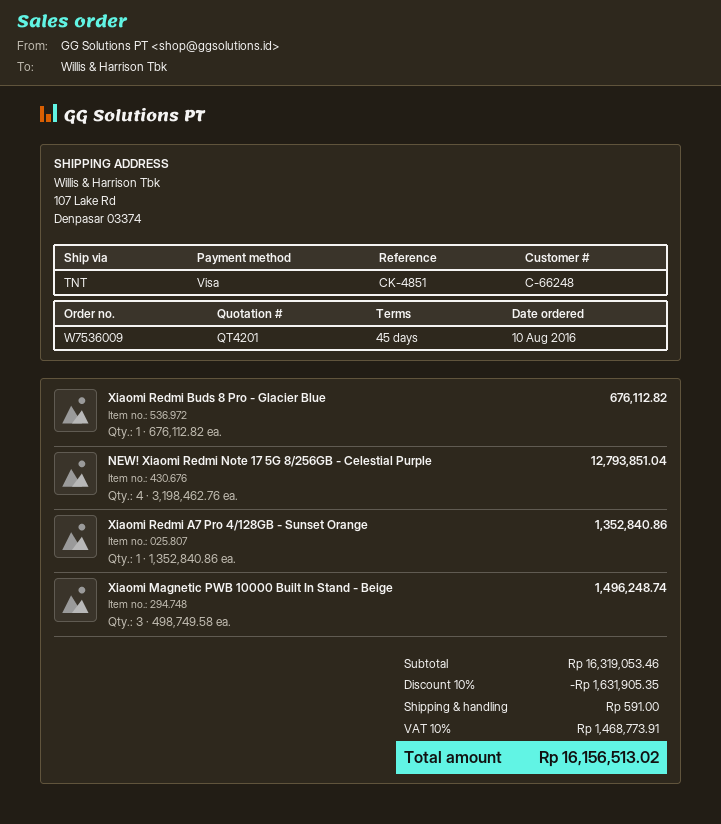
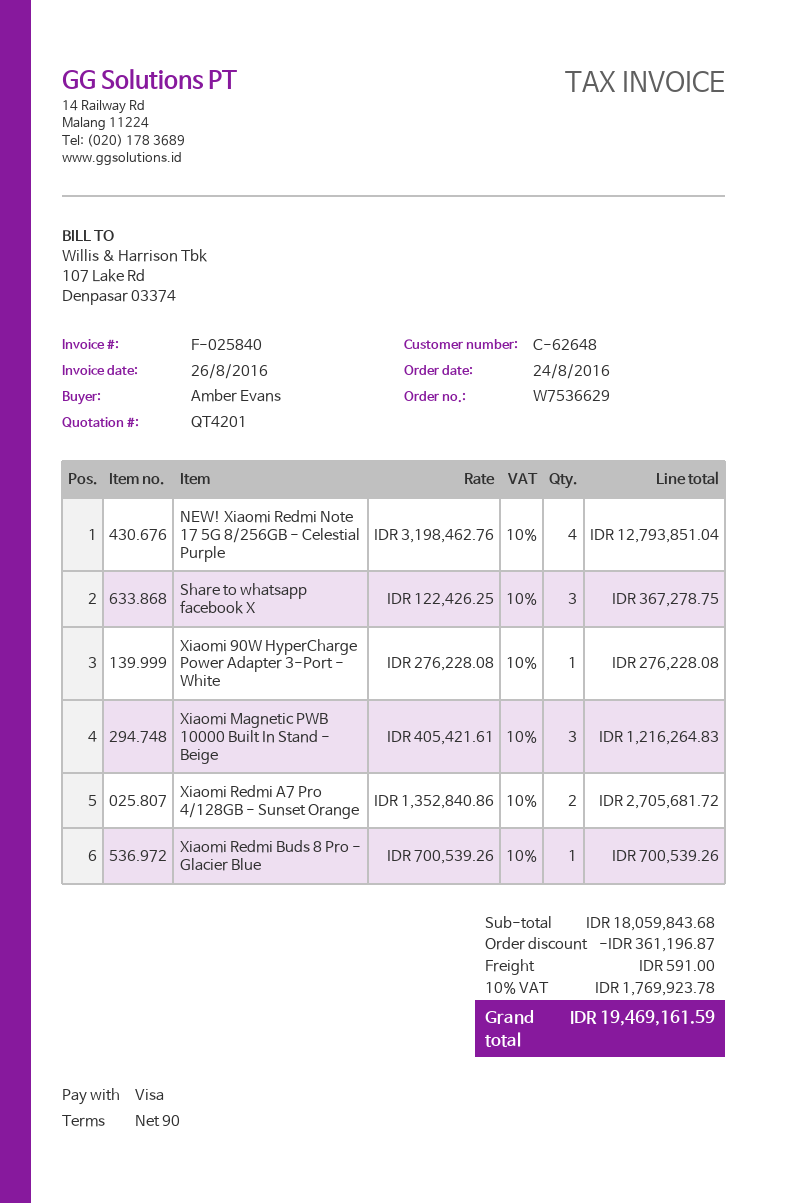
order number: W7536009 -> W7536629
order date: 2016-08-10 -> 2016-08-24
payment terms: 45 days -> 90 days
customer number: C-66248 -> C-62648
Xiaomi Redmi Buds 8 Pro - Glacier Blue: 1 x 676112.82 = 676112.82 -> 1 x 700539.26 = 700539.26
Xiaomi Redmi A7 Pro 4/128GB - Sunset Orange: 1 x 1352840.86 = 1352840.86 -> 2 x 1352840.86 = 2705681.72
Xiaomi Magnetic PWB 10000 Built In Stand - Beige: 3 x 498749.58 = 1496248.74 -> 3 x 405421.61 = 1216264.83
Share to whatsapp facebook X: none -> 3 x 122426.25 = 367278.75
Xiaomi 90W HyperCharge Power Adapter 3-Port - White: none -> 1 x 276228.08 = 276228.08
subtotal: 16319053.46 -> 18059843.68
discount: 1631905.35 -> 361196.87
tax: 10% = 1468773.91 -> 10% = 1769923.78
total: 16156513.02 -> 19469161.59

